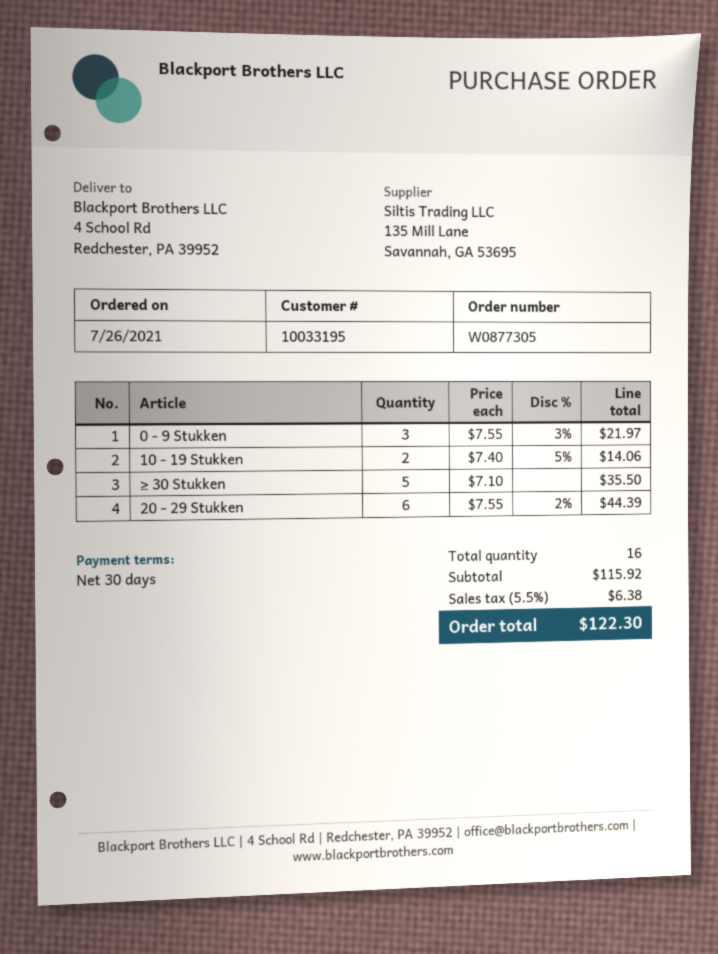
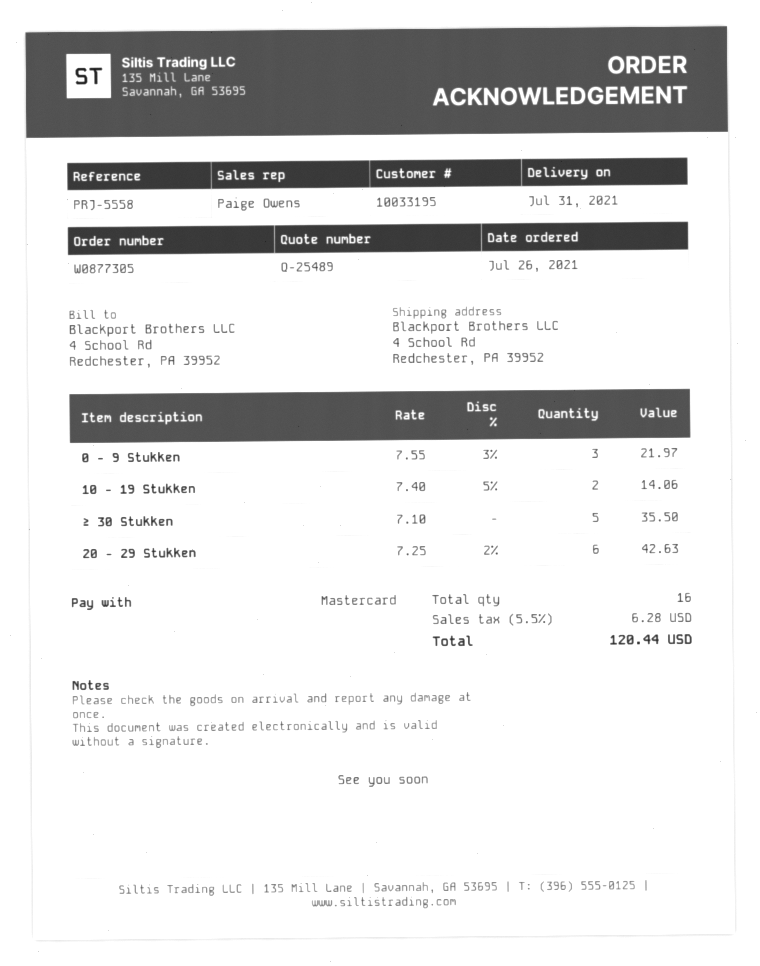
20 - 29 Stukken: 6 x 7.55 - 2% = 44.39 -> 6 x 7.25 - 2% = 42.63
tax: 5.5% = 6.38 -> 5.5% = 6.28
total: 122.30 -> 120.44

